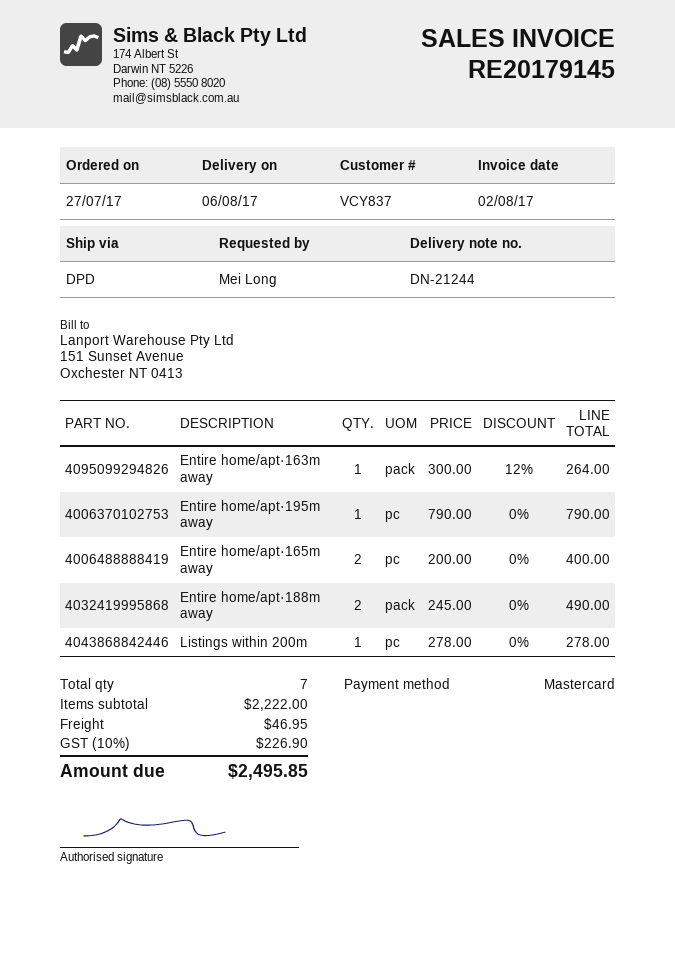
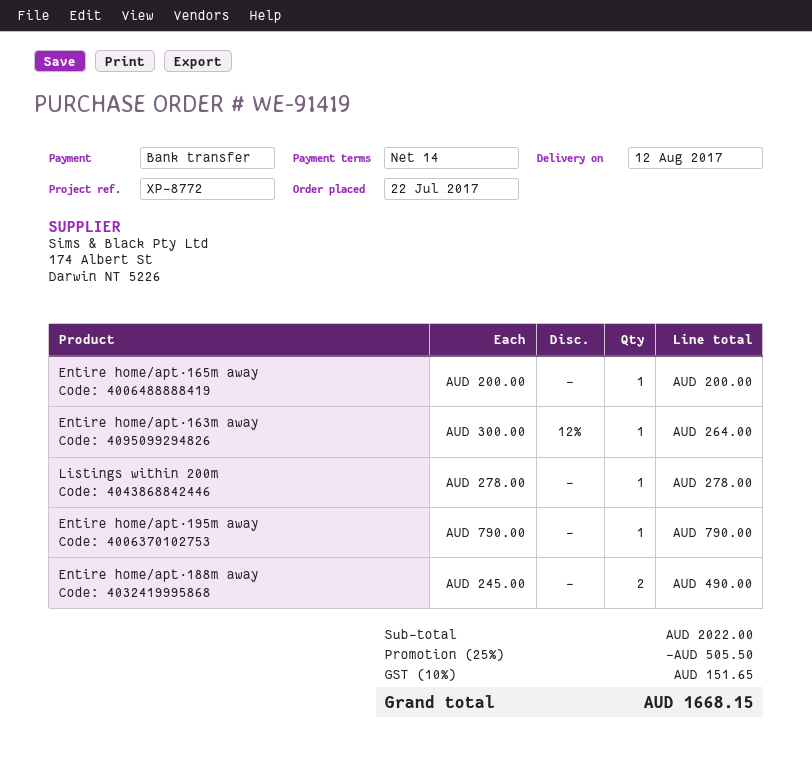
order date: 2017-07-27 -> 2017-07-22
delivery date: 2017-08-06 -> 2017-08-12
payment method: Mastercard -> bank transfer
Entire home/apt·165m away: 2 x 200.00 = 400.00 -> 1 x 200.00 = 200.00
subtotal: 2222.00 -> 2022.00
discount: none -> 25% = 505.50
shipping: 46.95 -> none
tax: 10% = 226.90 -> 10% = 151.65
total: 2495.85 -> 1668.15

